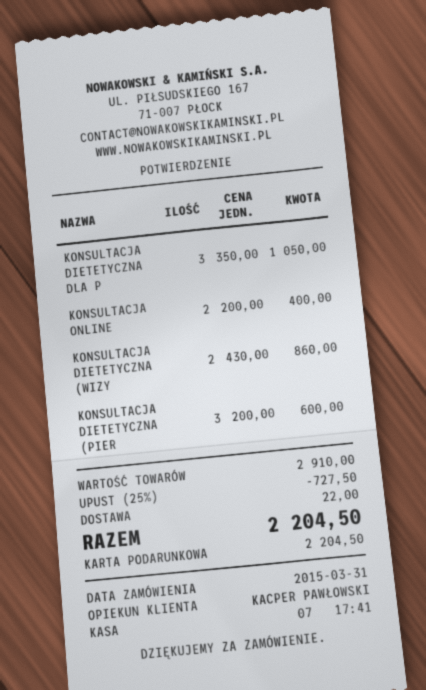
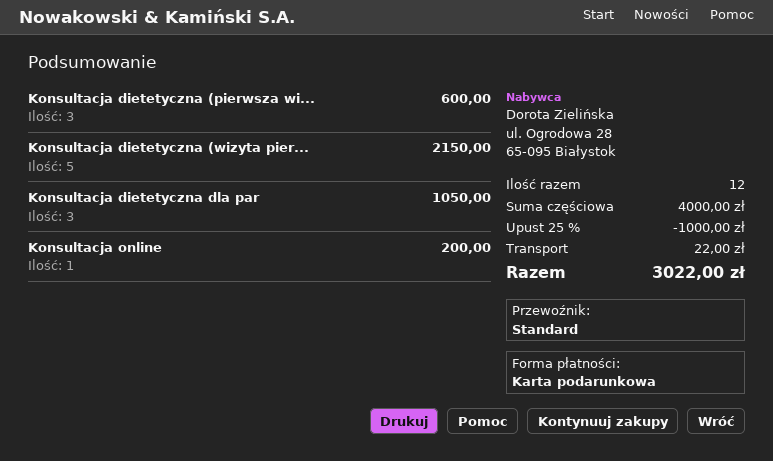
KONSULTACJA ONLINE: 2 for 400.00 -> 1 for 200.00
KONSULTACJA DIETETYCZNA (WIZY: 2 for 860.00 -> 5 for 2150.00
subtotal: 2910.00 -> 4000.00
discount: 25% = 727.50 -> 25% = 1000.00
total: 2204.50 -> 3022.00

